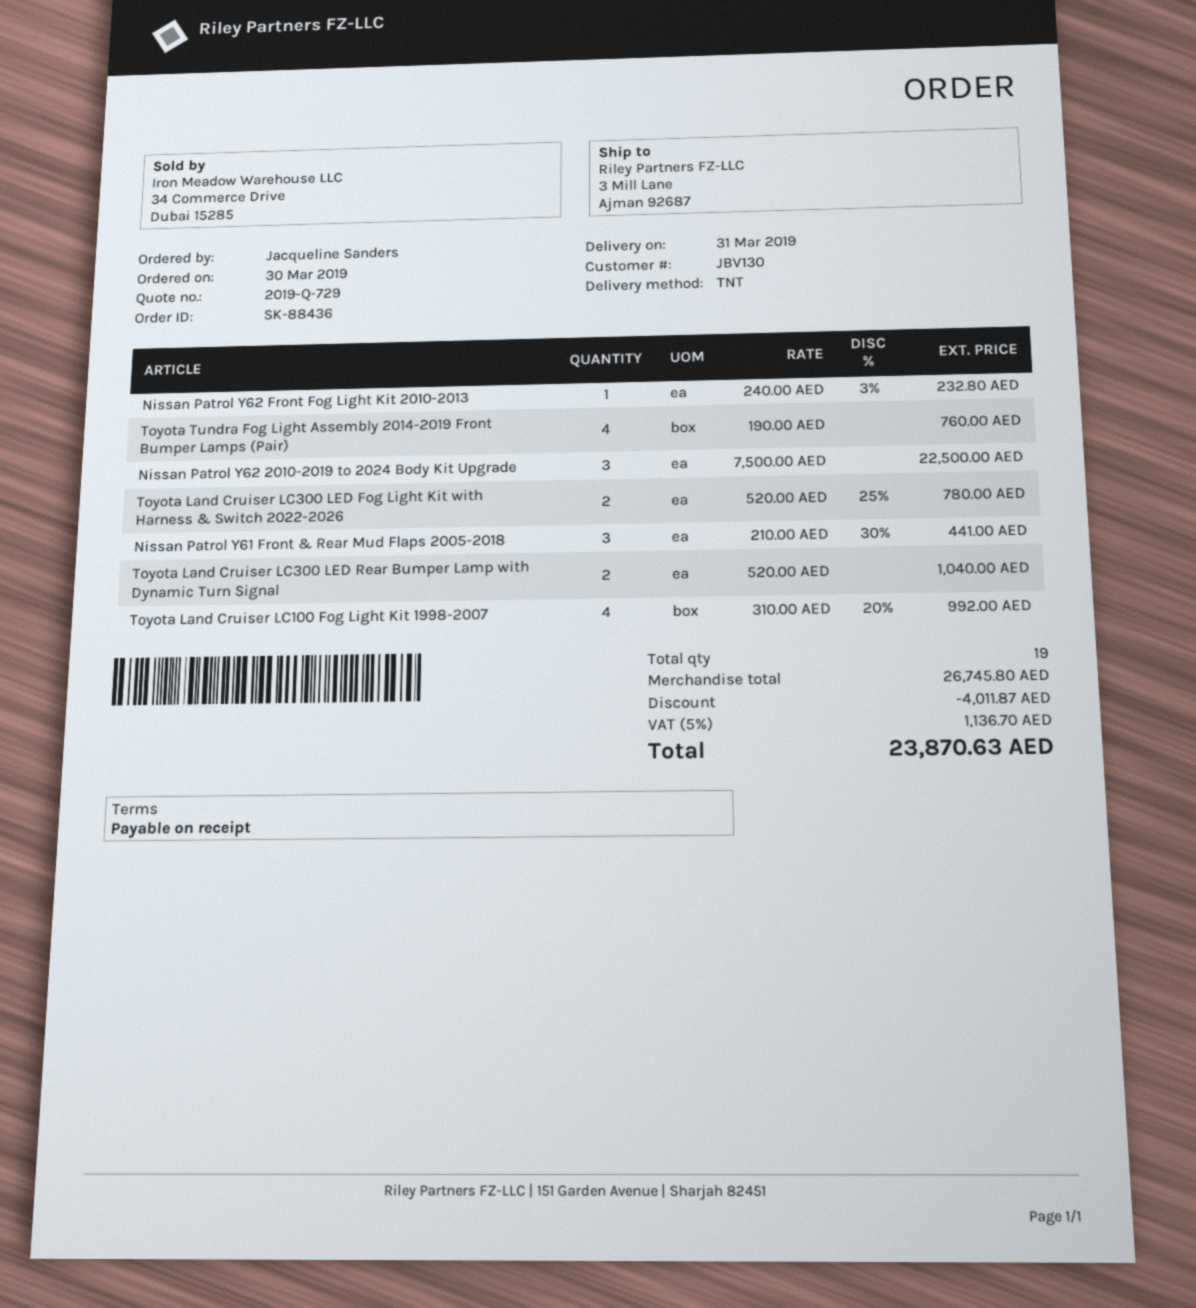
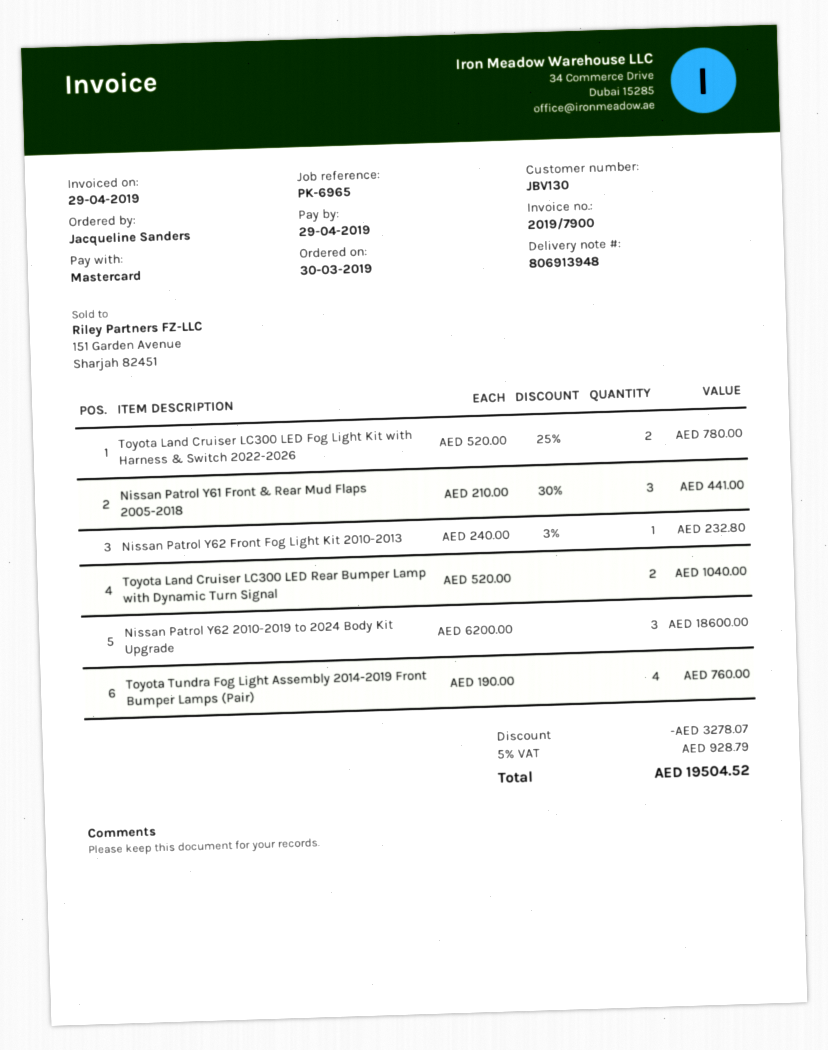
Nissan Patrol Y62 2010-2019 to 2024 Body Kit Upgrade: 3 x 7500.00 = 22500.00 -> 3 x 6200.00 = 18600.00
Toyota Land Cruiser LC100 Fog Light Kit 1998-2007: 4 x 310.00 - 20% = 992.00 -> none
discount: 4011.87 -> 3278.07
tax: 5% = 1136.70 -> 5% = 928.79
total: 23870.63 -> 19504.52

